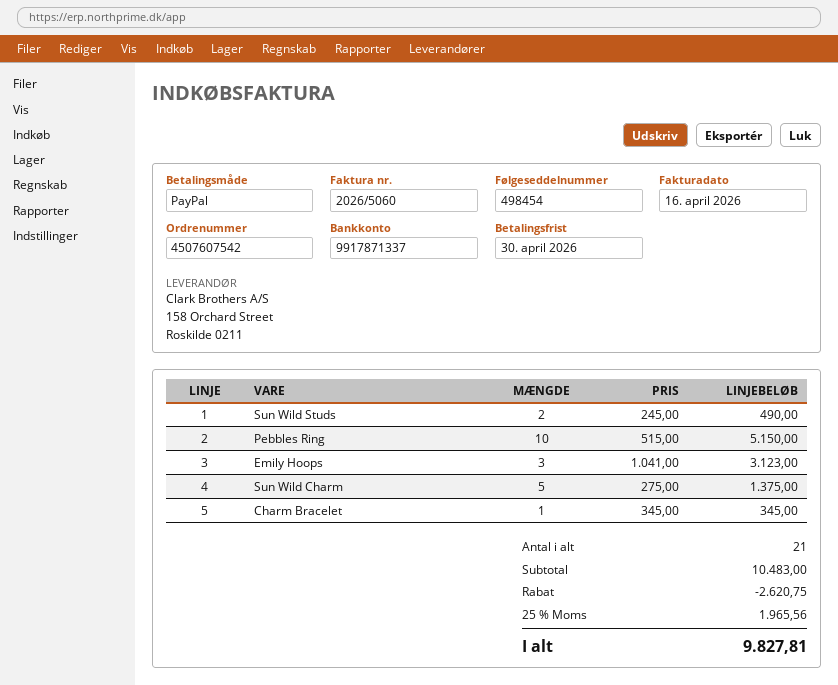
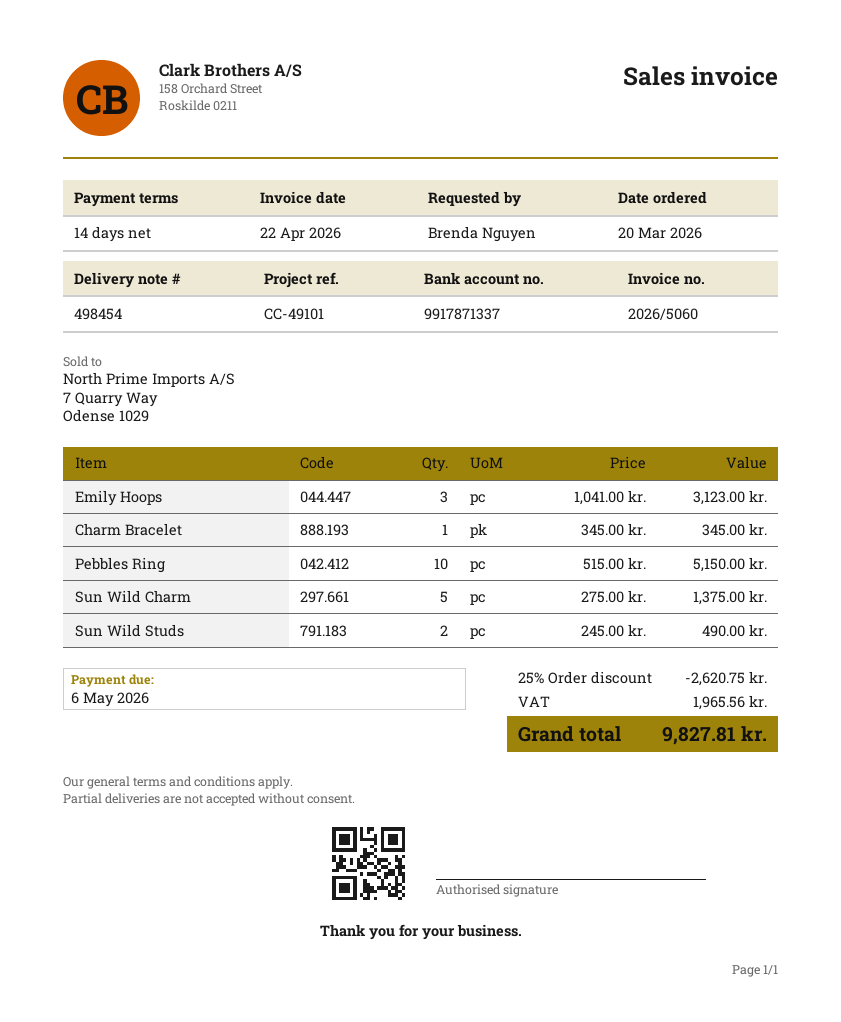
invoice date: 2026-04-16 -> 2026-04-22
due date: 2026-04-30 -> 2026-05-06

